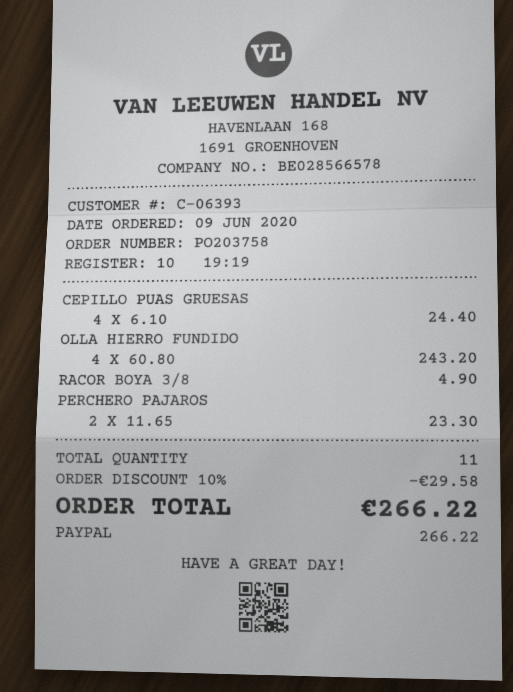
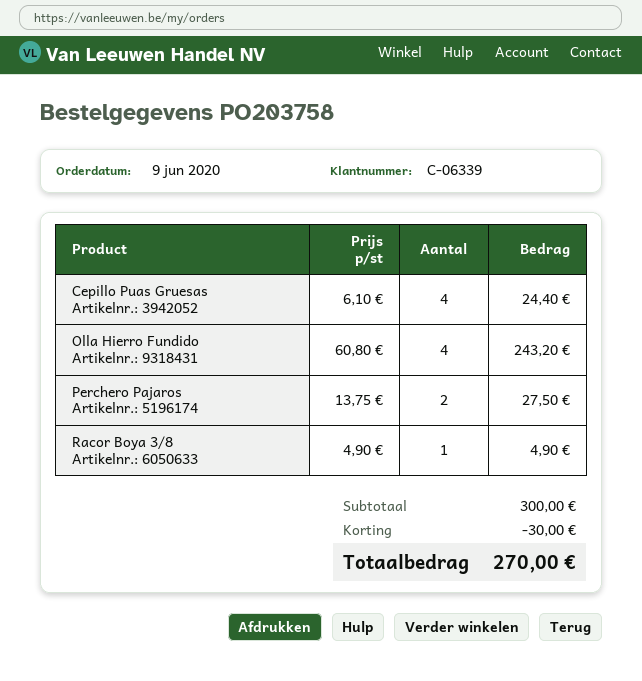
customer number: C-06393 -> C-06339
PERCHERO PAJAROS: 2 x 11.65 = 23.30 -> 2 x 13.75 = 27.50
discount: 29.58 -> 30.00
total: 266.22 -> 270.00

